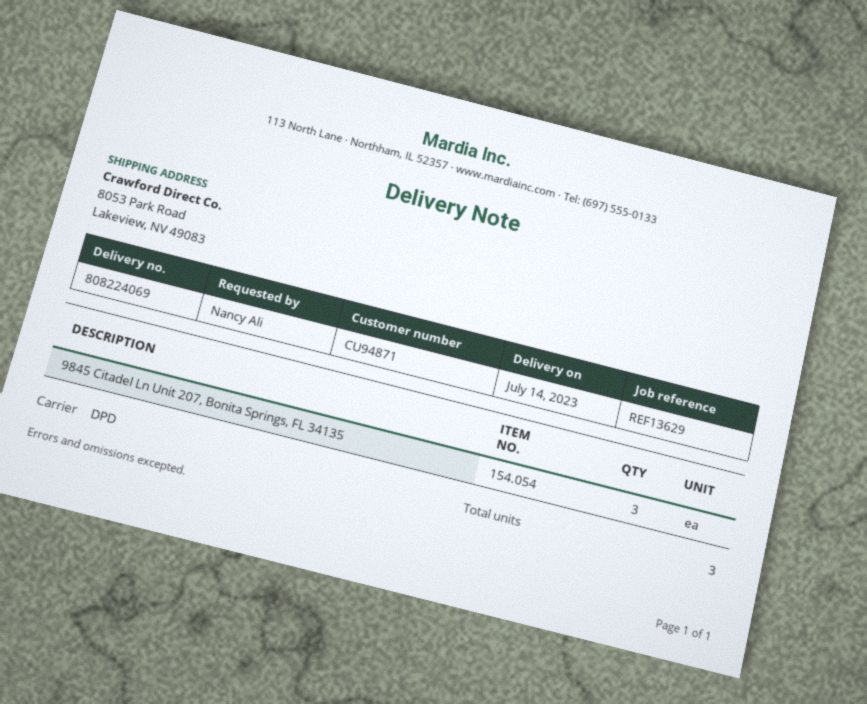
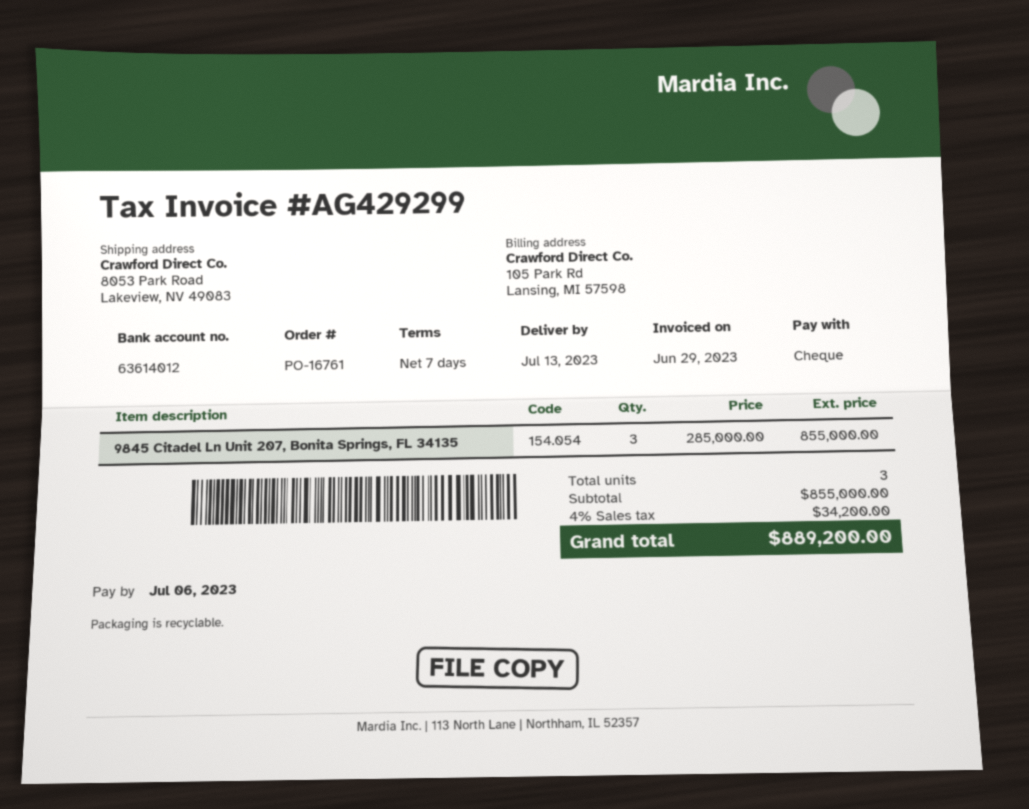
delivery date: 2023-07-14 -> 2023-07-13

